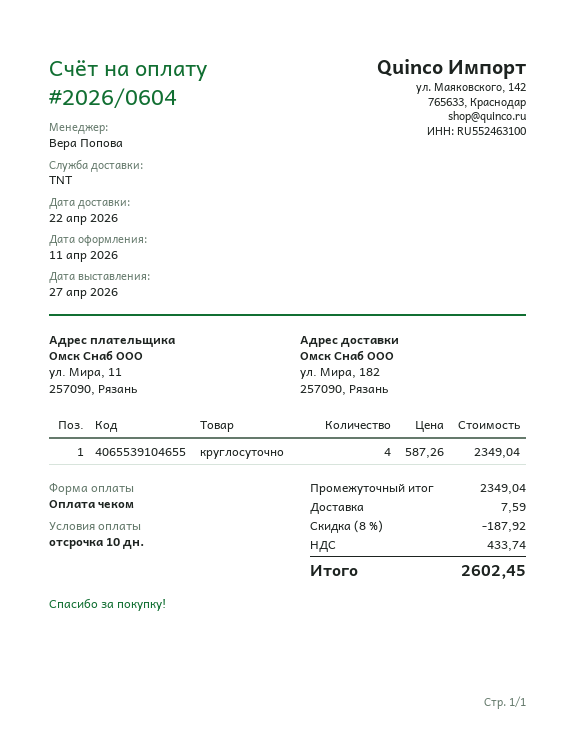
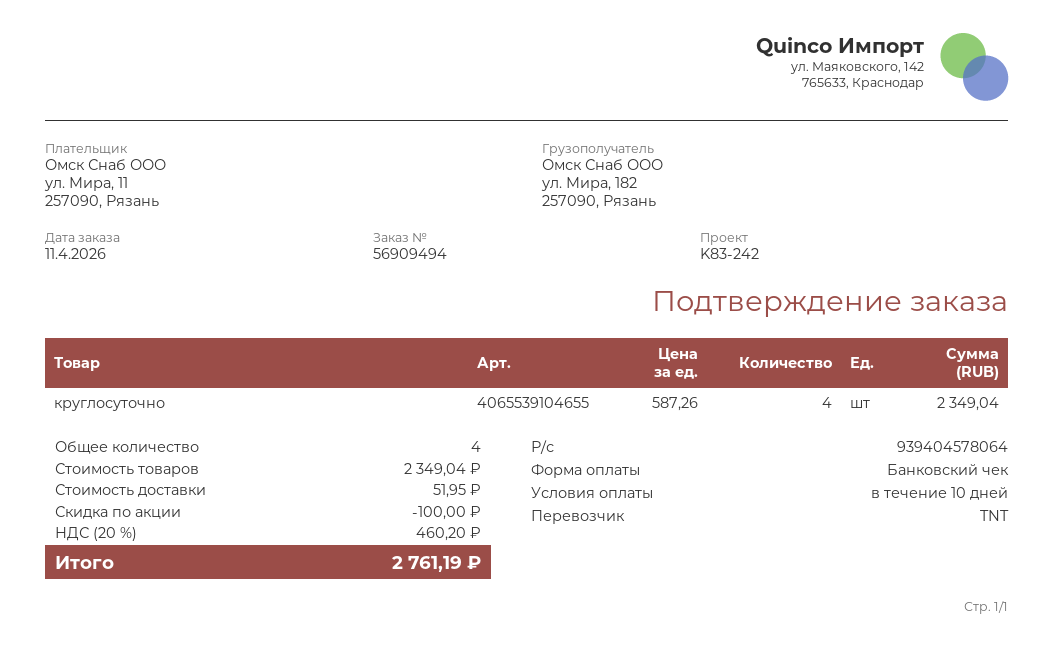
discount: 187.92 -> 100.00
shipping: 7.59 -> 51.95
tax: 433.74 -> 460.20
total: 2602.45 -> 2761.19

